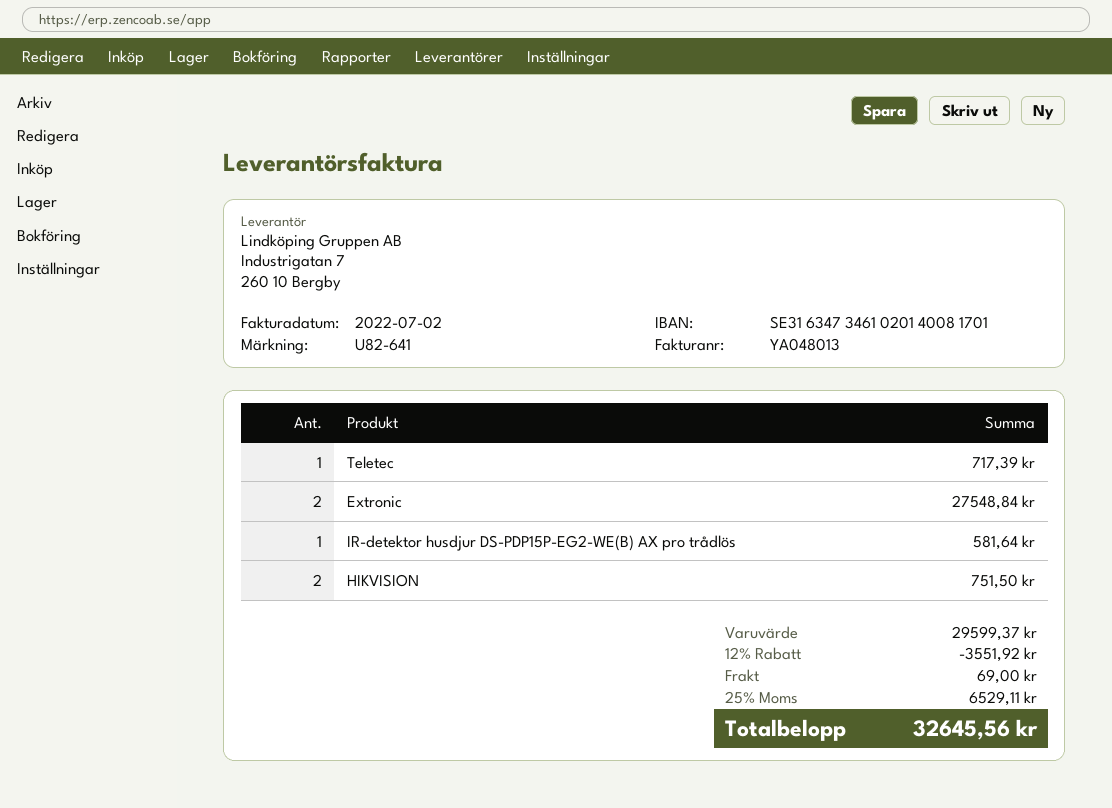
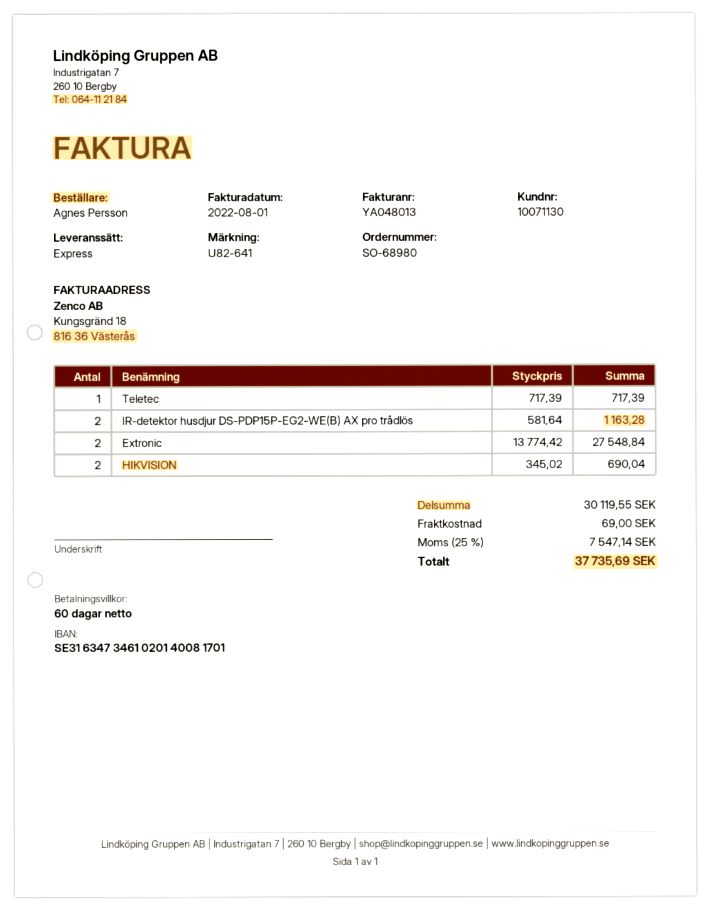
invoice date: 2022-07-02 -> 2022-08-01
IR-detektor husdjur DS-PDP15P-EG2-WE(B) AX pro trådlös: 1 for 581.64 -> 2 for 1163.28
HIKVISION: 2 for 751.50 -> 2 for 690.04
subtotal: 29599.37 -> 30119.55
discount: 12% = 3551.92 -> none
tax: 25% = 6529.11 -> 25% = 7547.14
total: 32645.56 -> 37735.69

